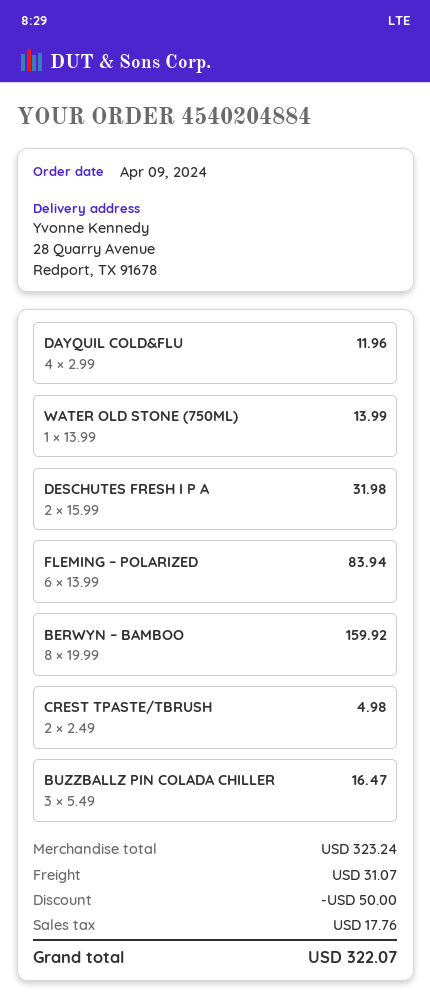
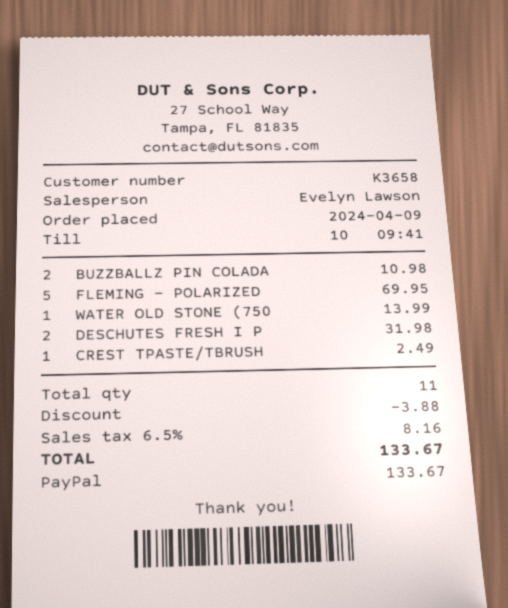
DAYQUIL COLD&FLU: 4 for 11.96 -> none
FLEMING – POLARIZED: 6 for 83.94 -> 5 for 69.95
BERWYN – BAMBOO: 8 for 159.92 -> none
CREST TPASTE/TBRUSH: 2 for 4.98 -> 1 for 2.49
BUZZBALLZ PIN COLADA CHILLER: 3 for 16.47 -> 2 for 10.98
discount: 50.00 -> 3.88
shipping: 31.07 -> none
tax: 17.76 -> 8.16
total: 322.07 -> 133.67

